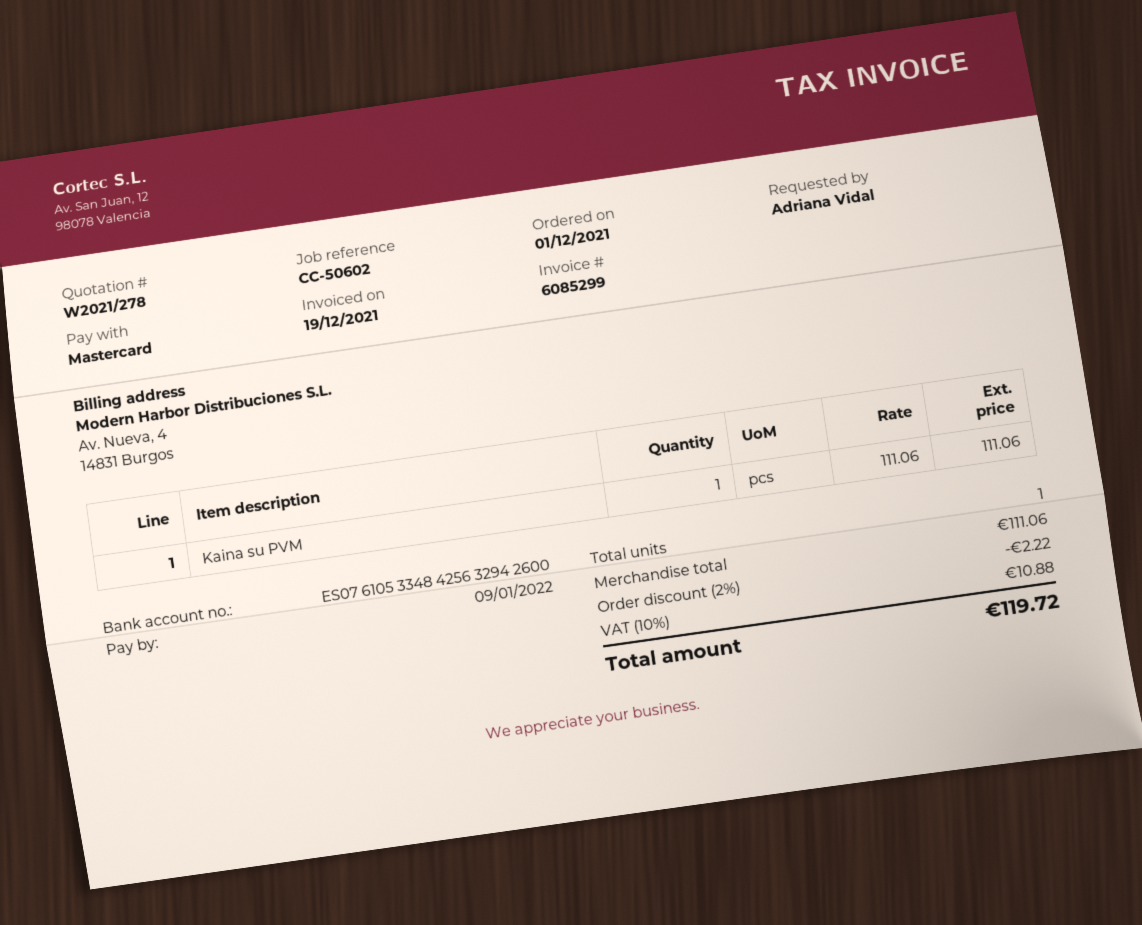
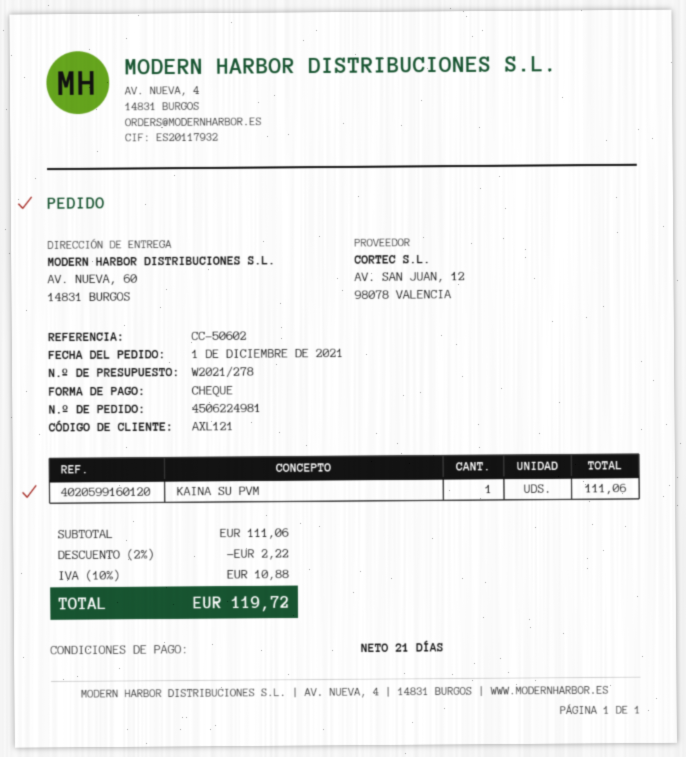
payment method: Mastercard -> cheque

